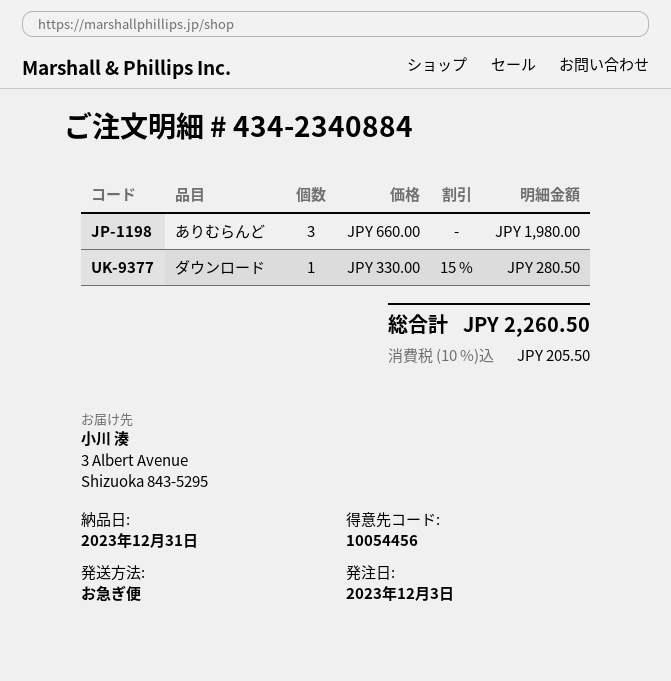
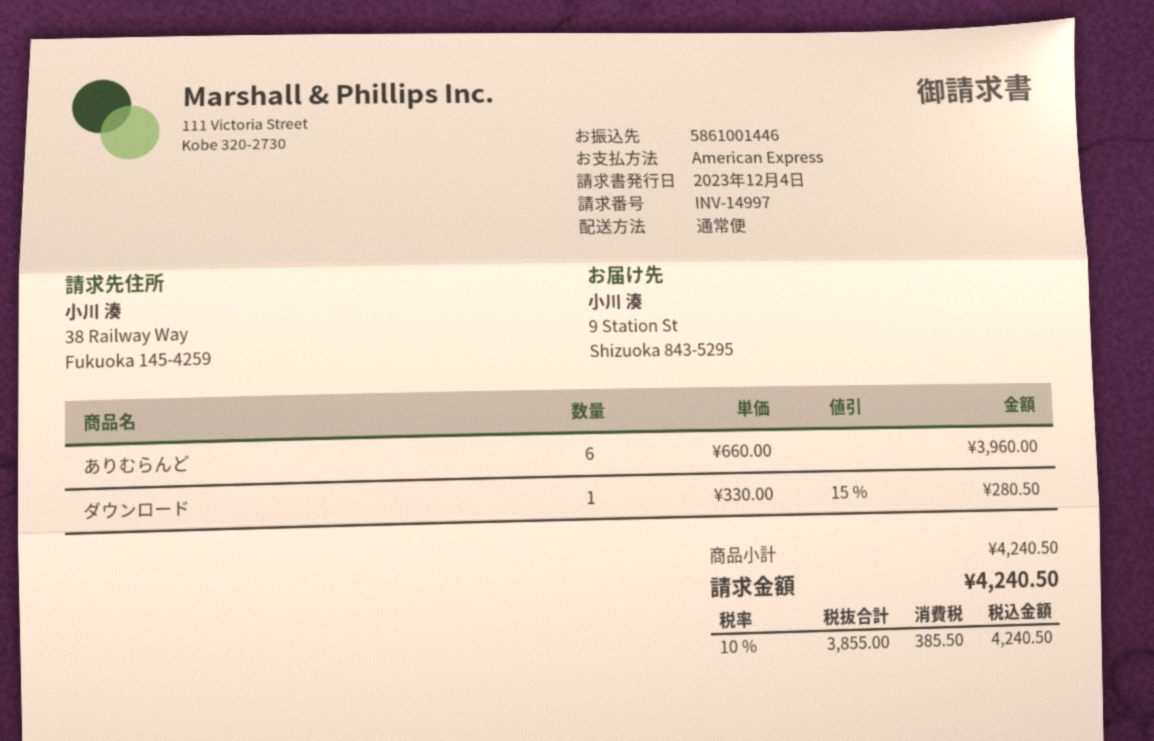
shipping method: express -> standard
ship to: 3 Albert Avenue, Shizuoka 843-5295 -> 9 Station St, Shizuoka 843-5295
ありむらんど: 3 x 660.00 = 1980.00 -> 6 x 660.00 = 3960.00
tax: 10% = 205.50 -> 10% = 385.50
total: 2260.50 -> 4240.50

